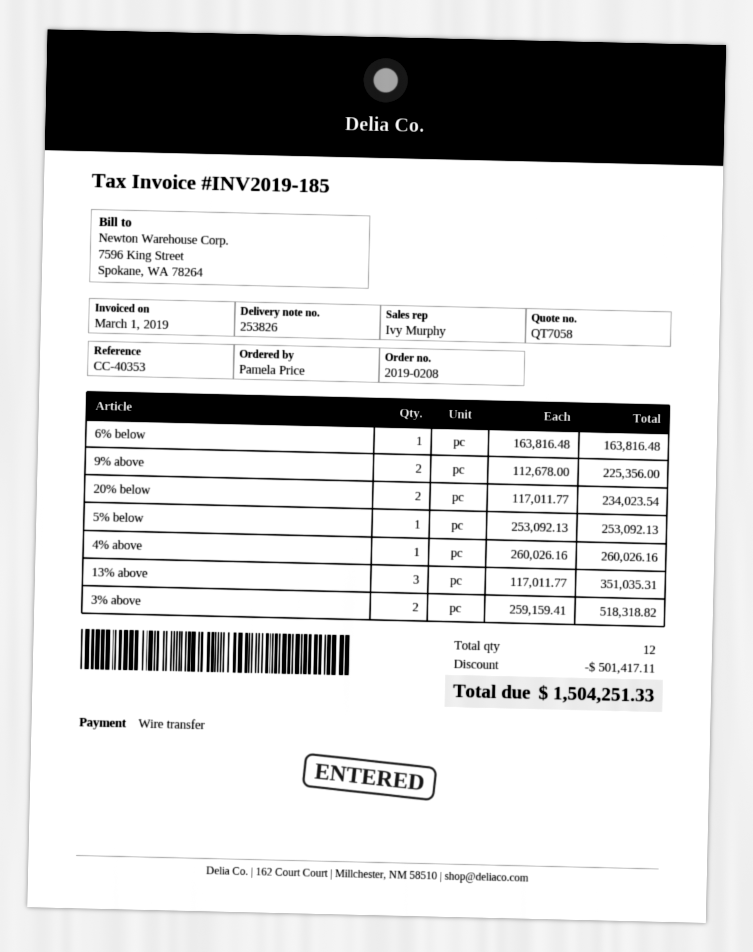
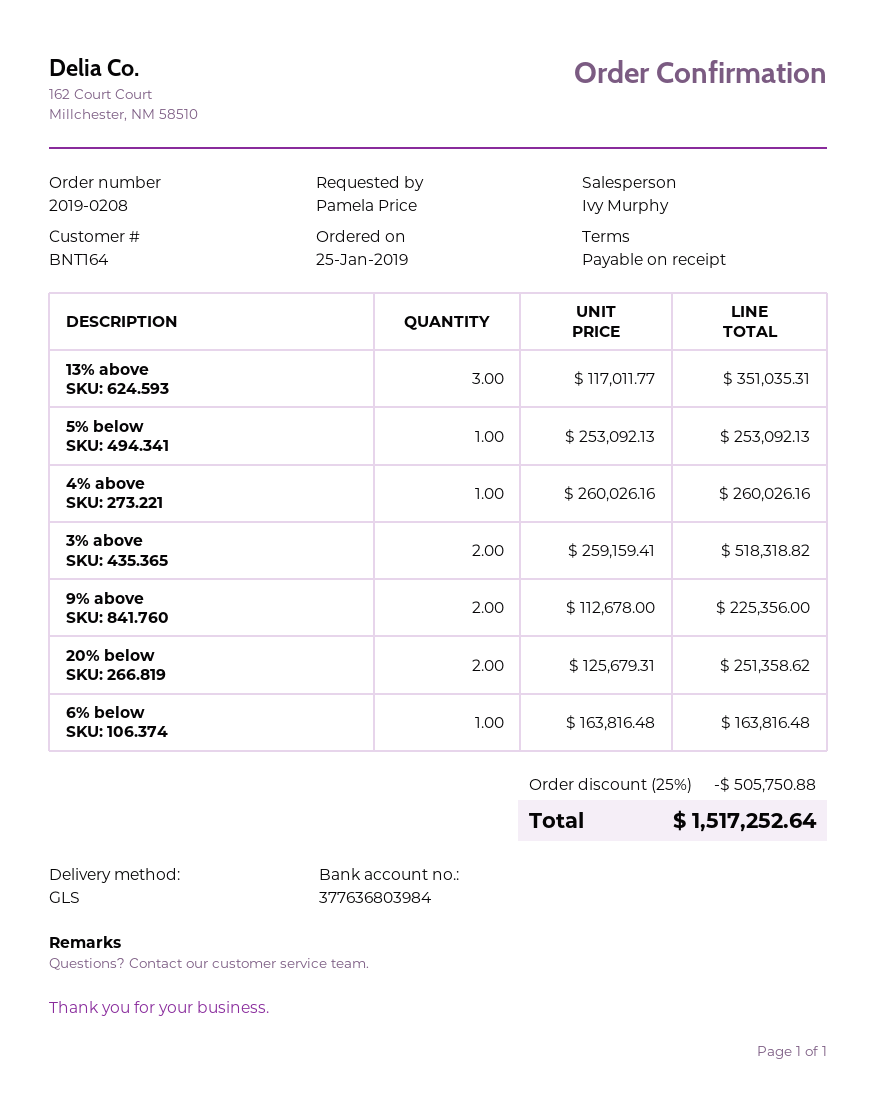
20% below: 2 x 117011.77 = 234023.54 -> 2 x 125679.31 = 251358.62
discount: 501417.11 -> 505750.88
total: 1504251.33 -> 1517252.64

